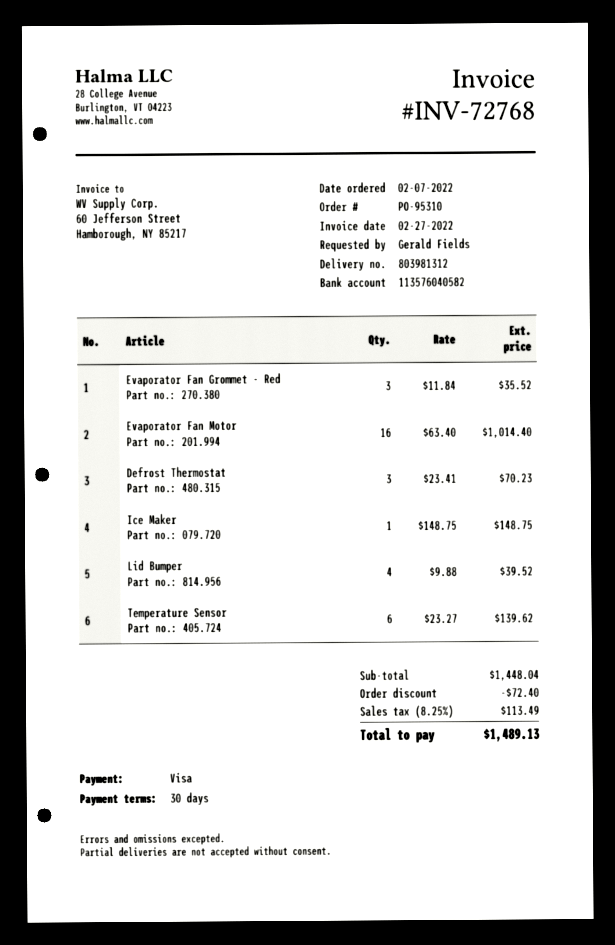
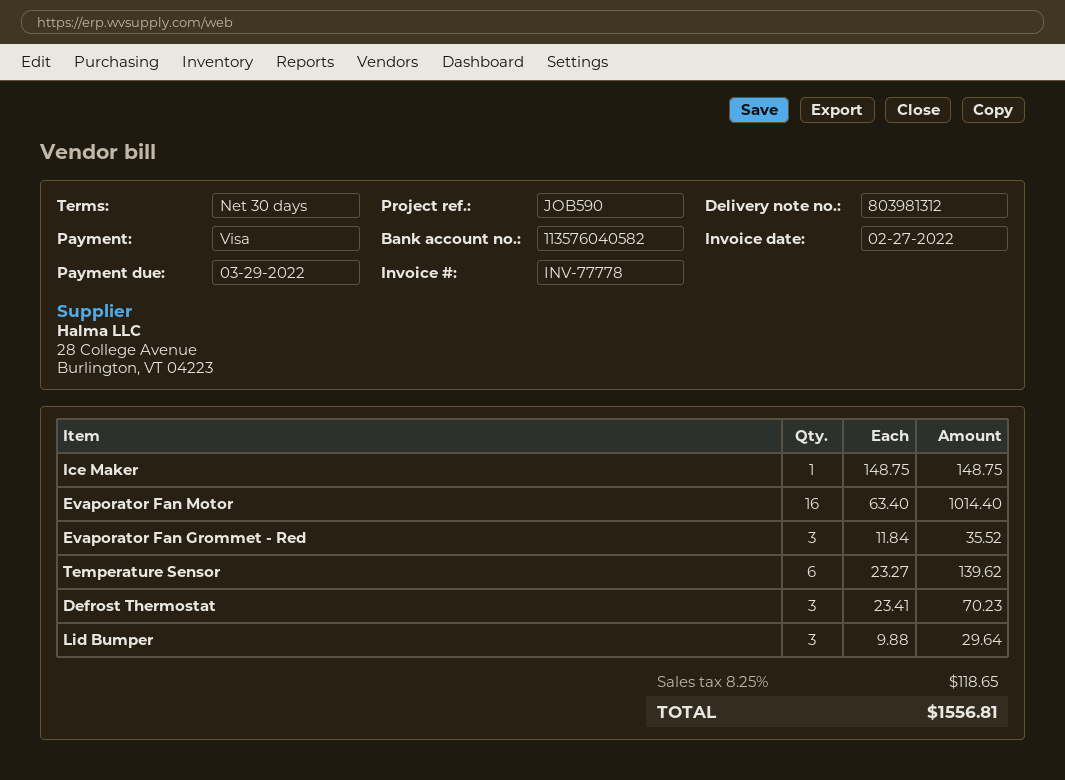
invoice number: INV-72768 -> INV-77778
Lid Bumper: 4 x 9.88 = 39.52 -> 3 x 9.88 = 29.64
discount: 72.40 -> none
tax: 8.25% = 113.49 -> 8.25% = 118.65
total: 1489.13 -> 1556.81

